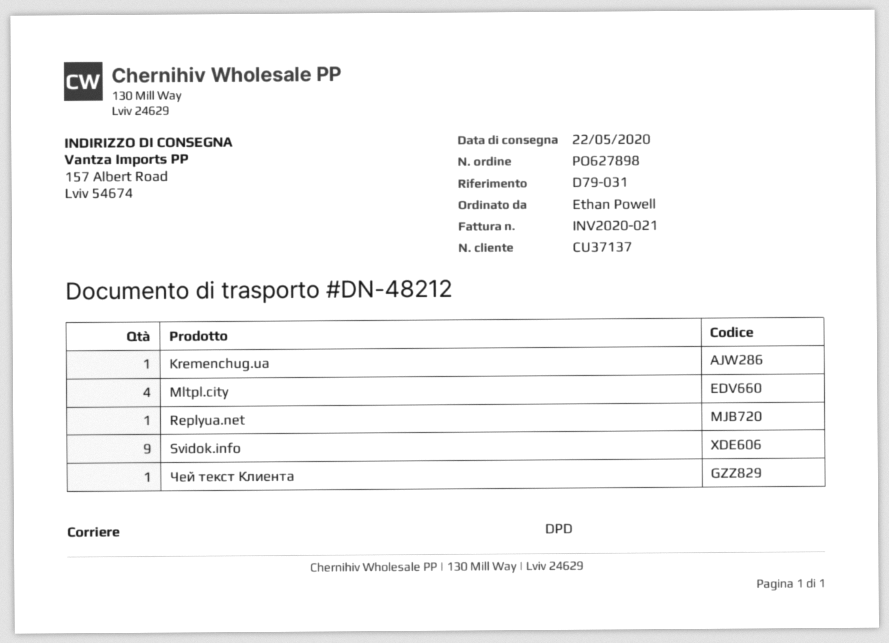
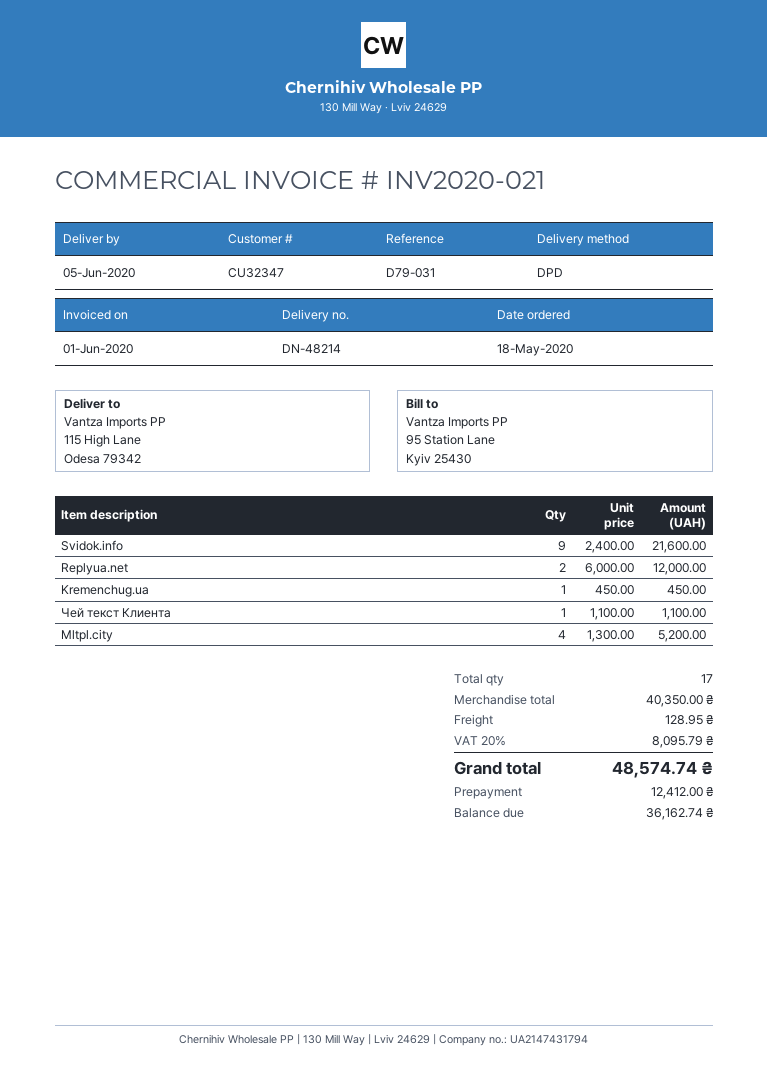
delivery note number: DN-48212 -> DN-48214
delivery date: 2020-05-22 -> 2020-06-05
customer number: CU37137 -> CU32347
ship to: 157 Albert Road, Lviv 54674 -> 115 High Lane, Odesa 79342
Replyua.net: 1 -> 2

